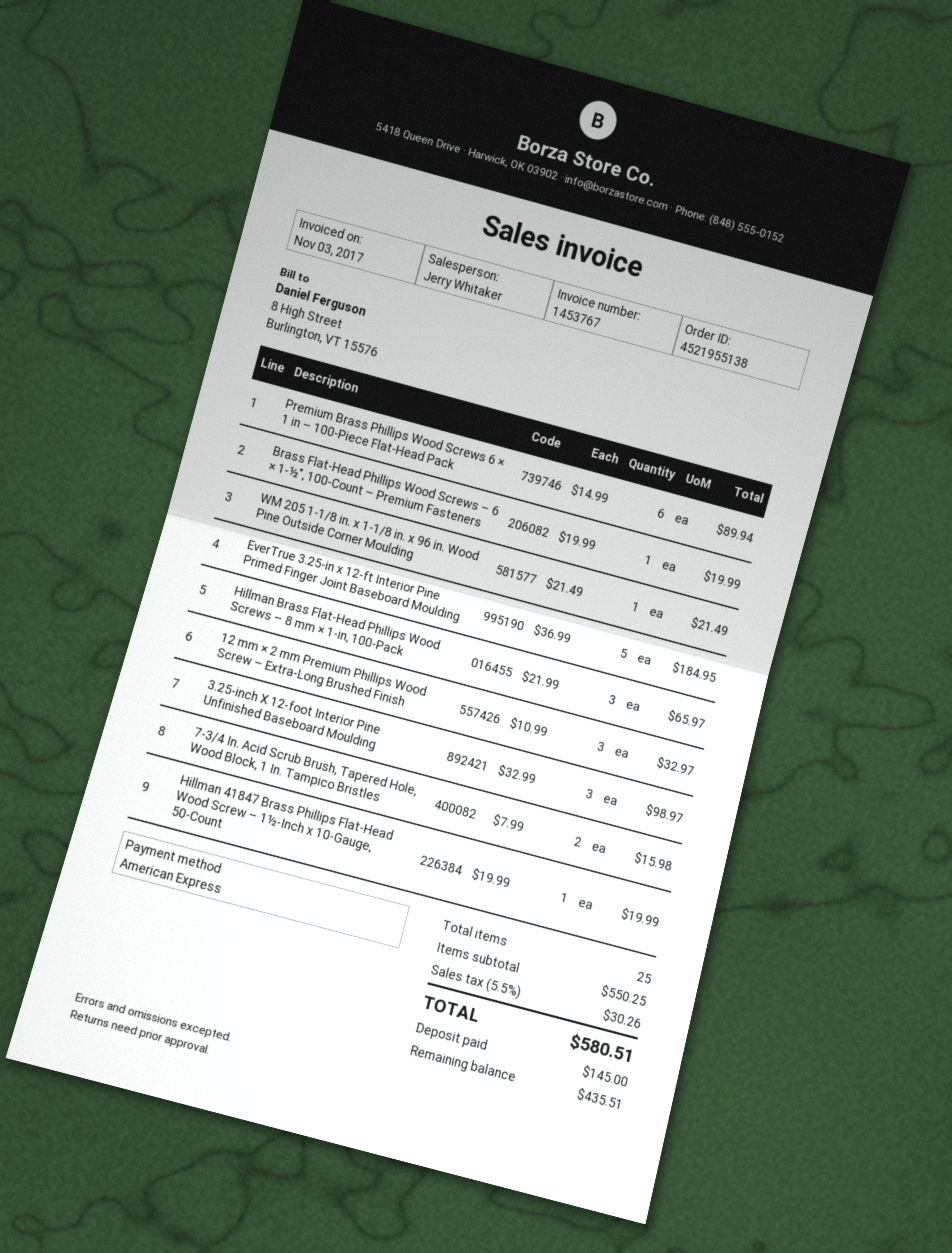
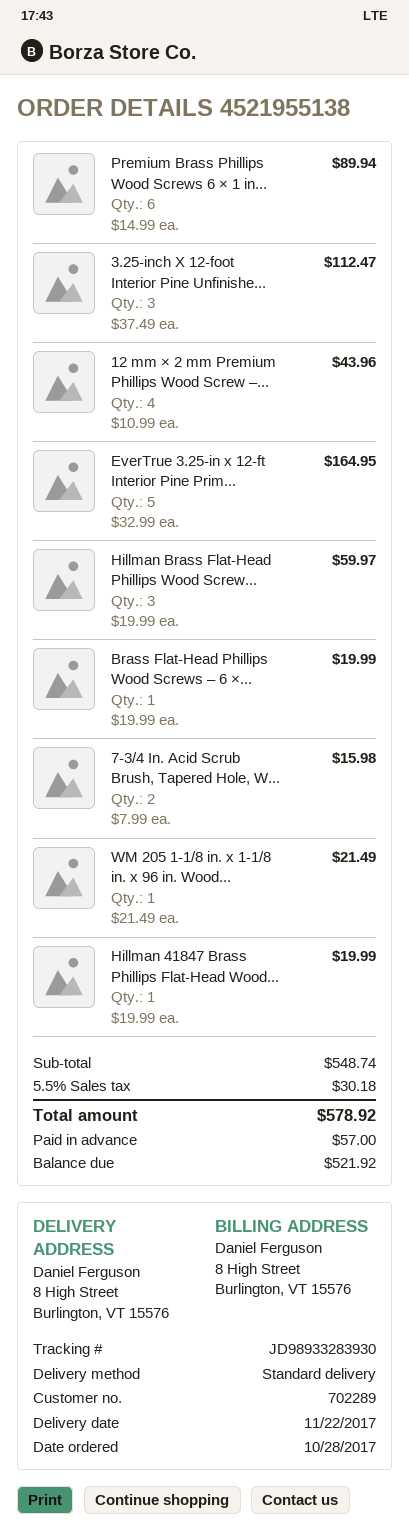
EverTrue 3.25-in x 12-ft Interior Pine Primed Finger Joint Baseboard Moulding: 5 x 36.99 = 184.95 -> 5 x 32.99 = 164.95
Hillman Brass Flat‑Head Phillips Wood Screws – 8 mm × 1‑in, 100‑Pack: 3 x 21.99 = 65.97 -> 3 x 19.99 = 59.97
12 mm × 2 mm Premium Phillips Wood Screw – Extra‑Long Brushed Finish: 3 x 10.99 = 32.97 -> 4 x 10.99 = 43.96
3.25-inch X 12-foot Interior Pine Unfinished Baseboard Moulding: 3 x 32.99 = 98.97 -> 3 x 37.49 = 112.47
subtotal: 550.25 -> 548.74
tax: 5.5% = 30.26 -> 5.5% = 30.18
total: 580.51 -> 578.92
deposit: 145.00 -> 57.00
balance: 435.51 -> 521.92

